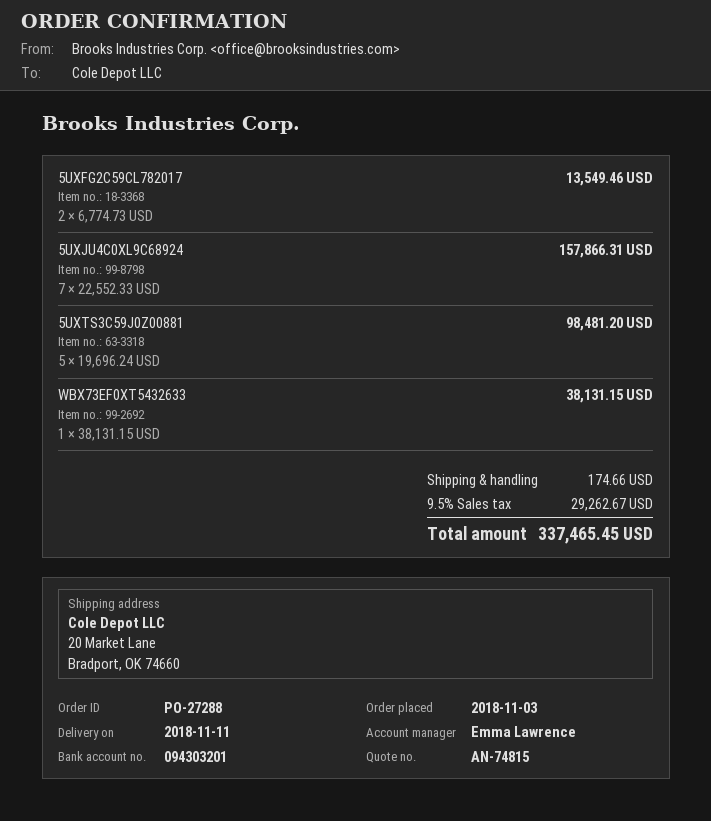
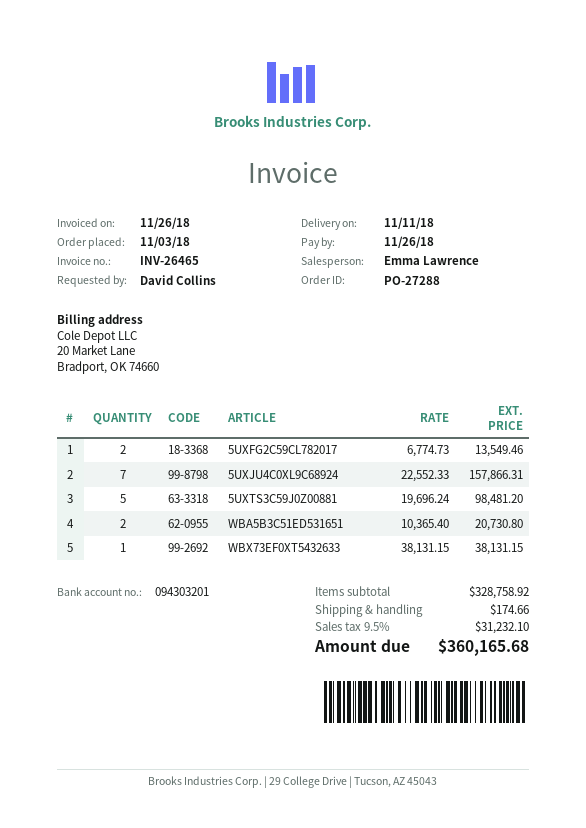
WBA5B3C51ED531651: none -> 2 x 10365.40 = 20730.80
tax: 9.5% = 29262.67 -> 9.5% = 31232.10
total: 337465.45 -> 360165.68

